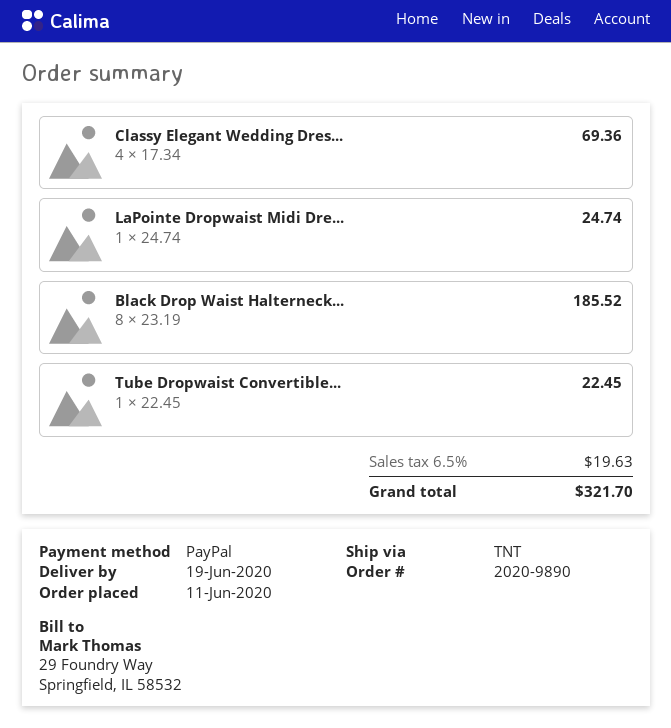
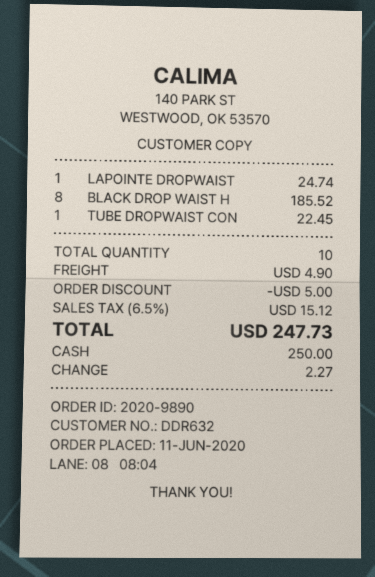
payment method: PayPal -> cash
Classy Elegant Wedding Dres...: 4 for 69.36 -> none
discount: none -> 5.00
shipping: none -> 4.90
tax: 6.5% = 19.63 -> 6.5% = 15.12
total: 321.70 -> 247.73

